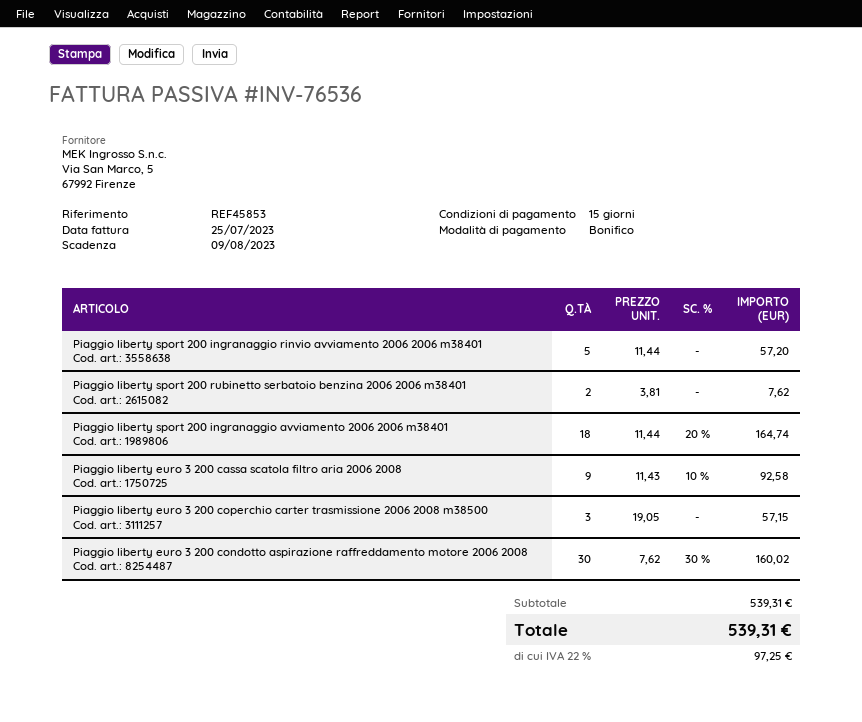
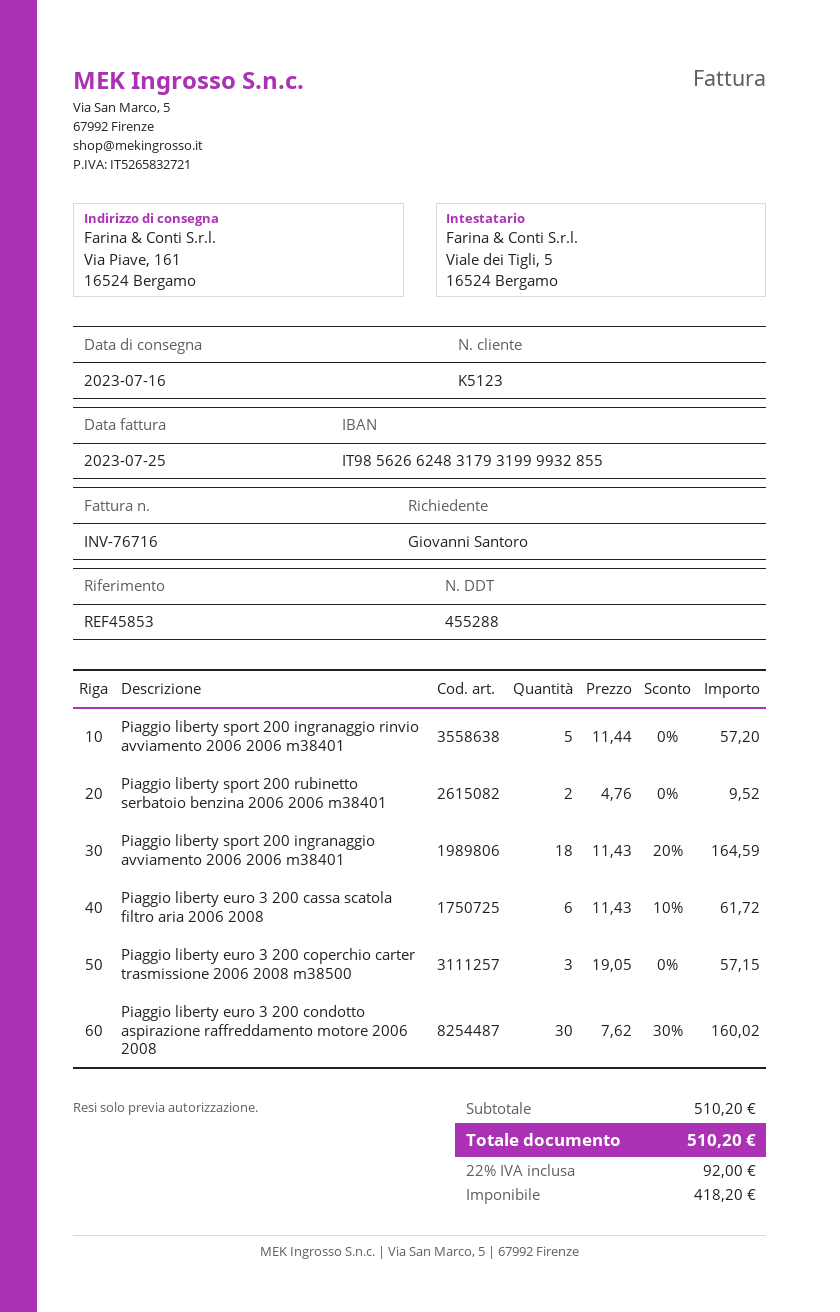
invoice number: INV-76536 -> INV-76716
Piaggio liberty sport 200 rubinetto serbatoio benzina 2006 2006 m38401: 2 x 3.81 = 7.62 -> 2 x 4.76 = 9.52
Piaggio liberty sport 200 ingranaggio avviamento 2006 2006 m38401: 18 x 11.44 - 20% = 164.74 -> 18 x 11.43 - 20% = 164.59
Piaggio liberty euro 3 200 cassa scatola filtro aria 2006 2008: 9 x 11.43 - 10% = 92.58 -> 6 x 11.43 - 10% = 61.72
subtotal: 539.31 -> 510.20
tax: 22% = 97.25 -> 22% = 92.00
total: 539.31 -> 510.20

